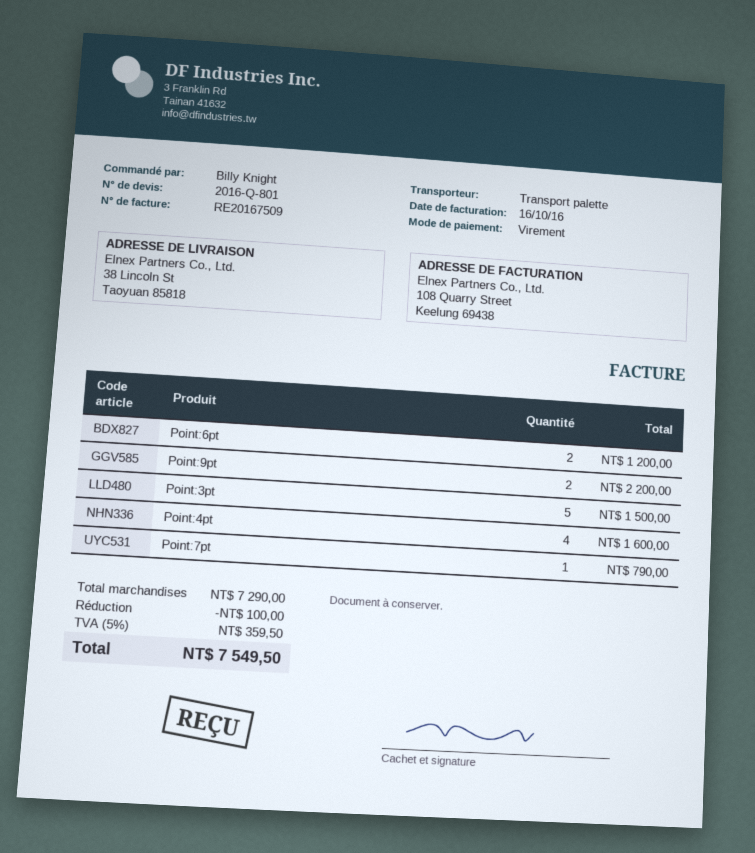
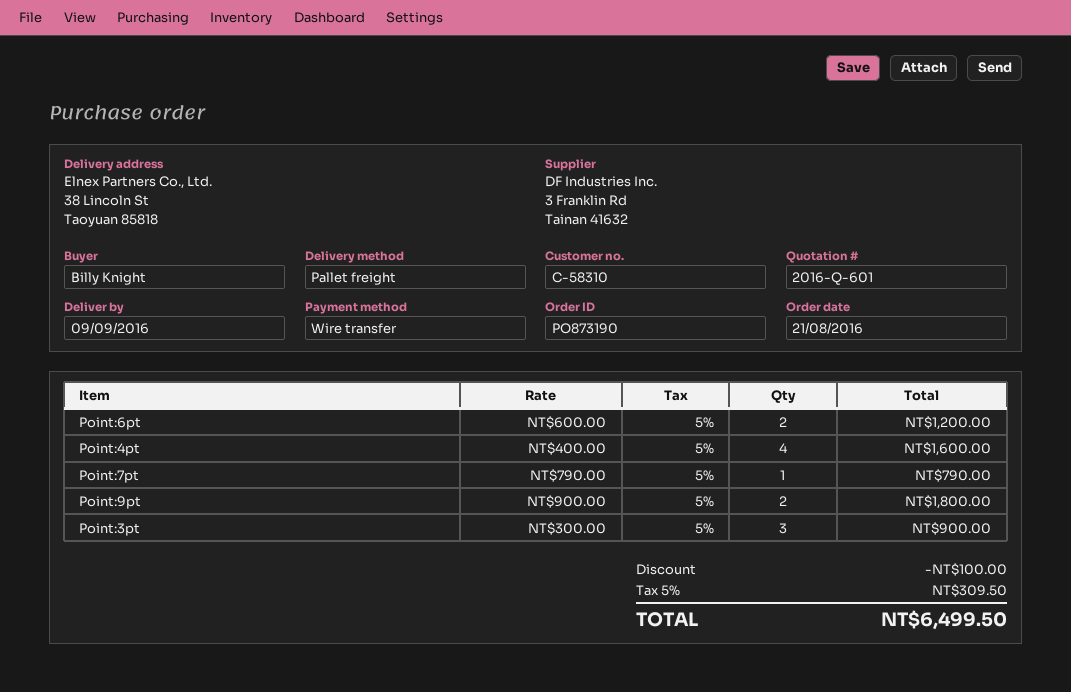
quote number: 2016-Q-801 -> 2016-Q-601
Point:9pt: 2 for 2200.00 -> 2 for 1800.00
Point:3pt: 5 for 1500.00 -> 3 for 900.00
tax: 5% = 359.50 -> 5% = 309.50
total: 7549.50 -> 6499.50

